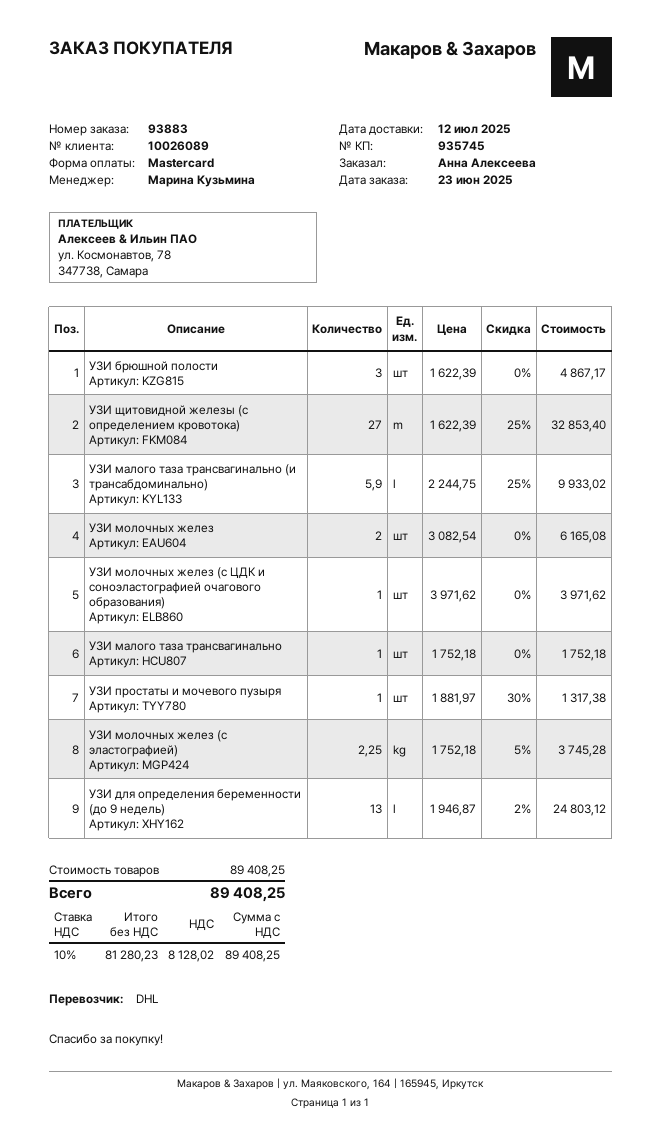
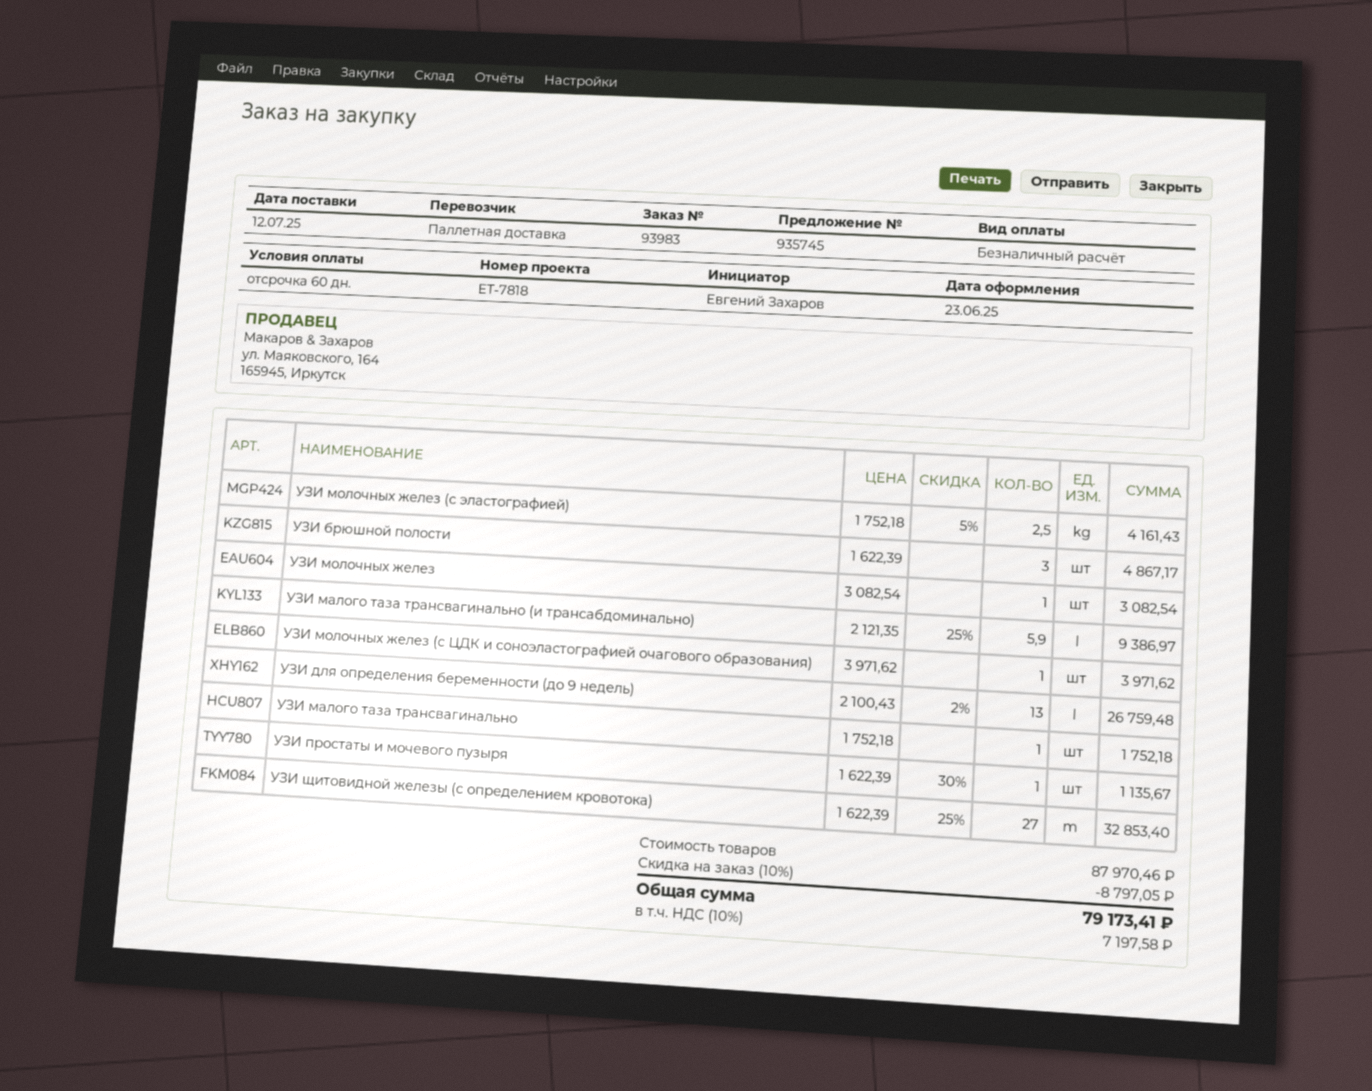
order number: 93883 -> 93983
ordered by: Анна Алексеева -> Евгений Захаров
payment method: Mastercard -> bank transfer
shipping method: DHL -> pallet freight
УЗИ малого таза трансвагинально (и трансабдоминально): 5.9 x 2244.75 - 25% = 9933.02 -> 5.9 x 2121.35 - 25% = 9386.97
УЗИ молочных желез: 2 x 3082.54 = 6165.08 -> 1 x 3082.54 = 3082.54
УЗИ простаты и мочевого пузыря: 1 x 1881.97 - 30% = 1317.38 -> 1 x 1622.39 - 30% = 1135.67
УЗИ молочных желез (с эластографией): 2.25 x 1752.18 - 5% = 3745.28 -> 2.5 x 1752.18 - 5% = 4161.43
УЗИ для определения беременности (до 9 недель): 13 x 1946.87 - 2% = 24803.12 -> 13 x 2100.43 - 2% = 26759.48
subtotal: 89408.25 -> 87970.46
discount: none -> 10% = 8797.05
tax: 10% = 8128.02 -> 10% = 7197.58
total: 89408.25 -> 79173.41

